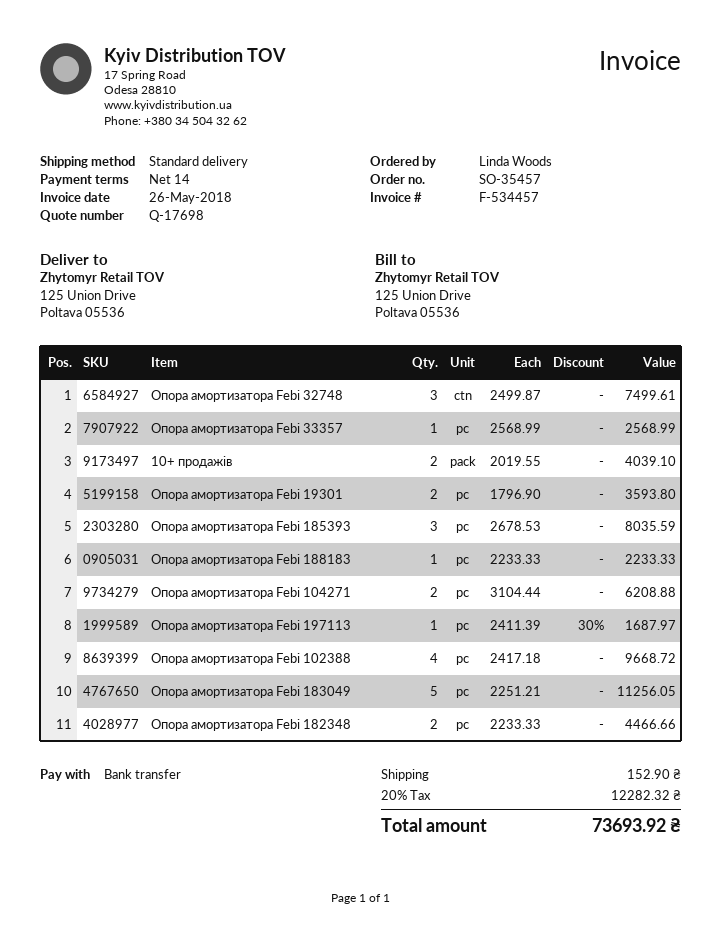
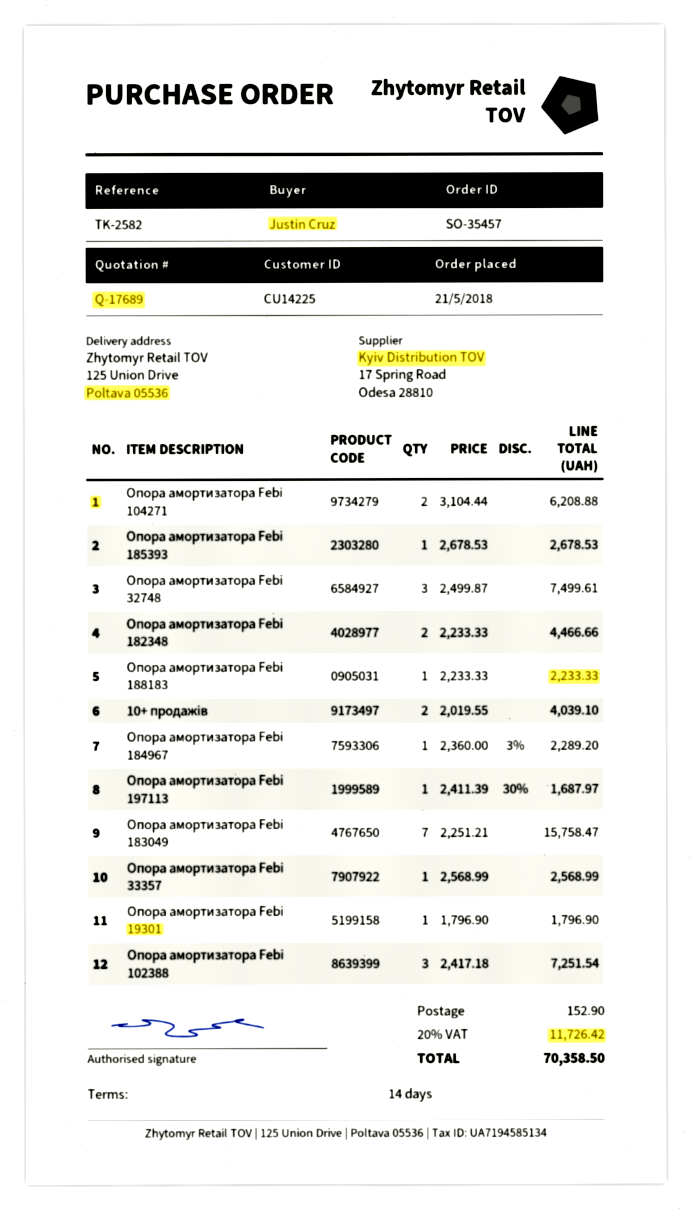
quote number: Q-17698 -> Q-17689
ordered by: Linda Woods -> Justin Cruz
Опора амортизатора Febi 19301: 2 x 1796.90 = 3593.80 -> 1 x 1796.90 = 1796.90
Опора амортизатора Febi 185393: 3 x 2678.53 = 8035.59 -> 1 x 2678.53 = 2678.53
Опора амортизатора Febi 102388: 4 x 2417.18 = 9668.72 -> 3 x 2417.18 = 7251.54
Опора амортизатора Febi 183049: 5 x 2251.21 = 11256.05 -> 7 x 2251.21 = 15758.47
Опора амортизатора Febi 184967: none -> 1 x 2360.00 - 3% = 2289.20
tax: 20% = 12282.32 -> 20% = 11726.42
total: 73693.92 -> 70358.50

